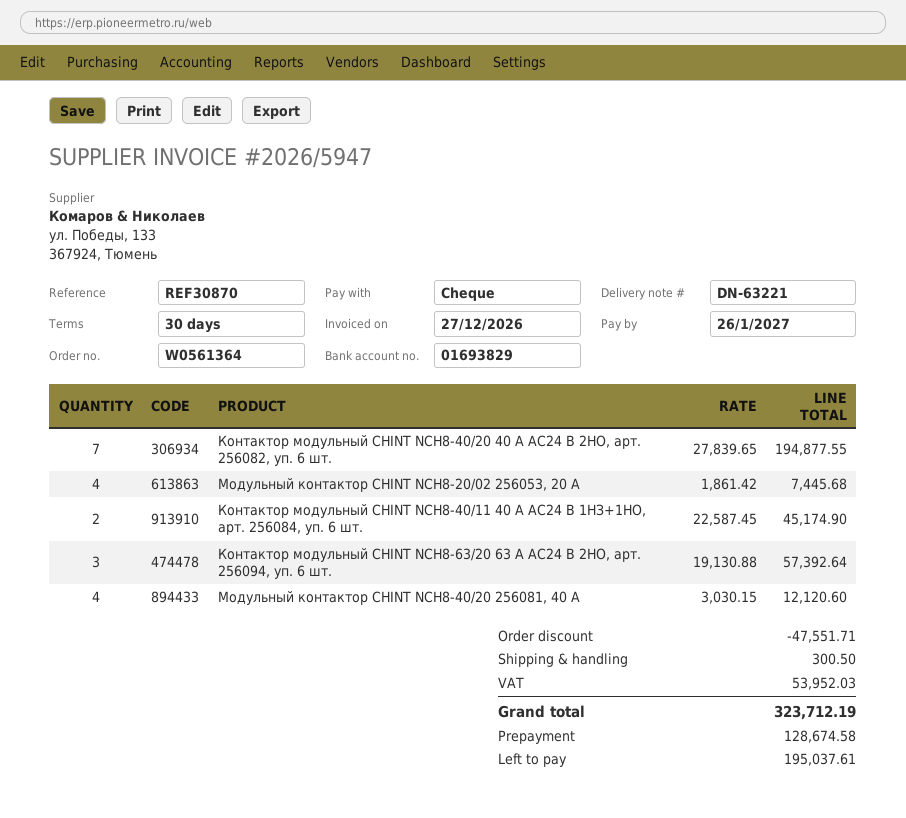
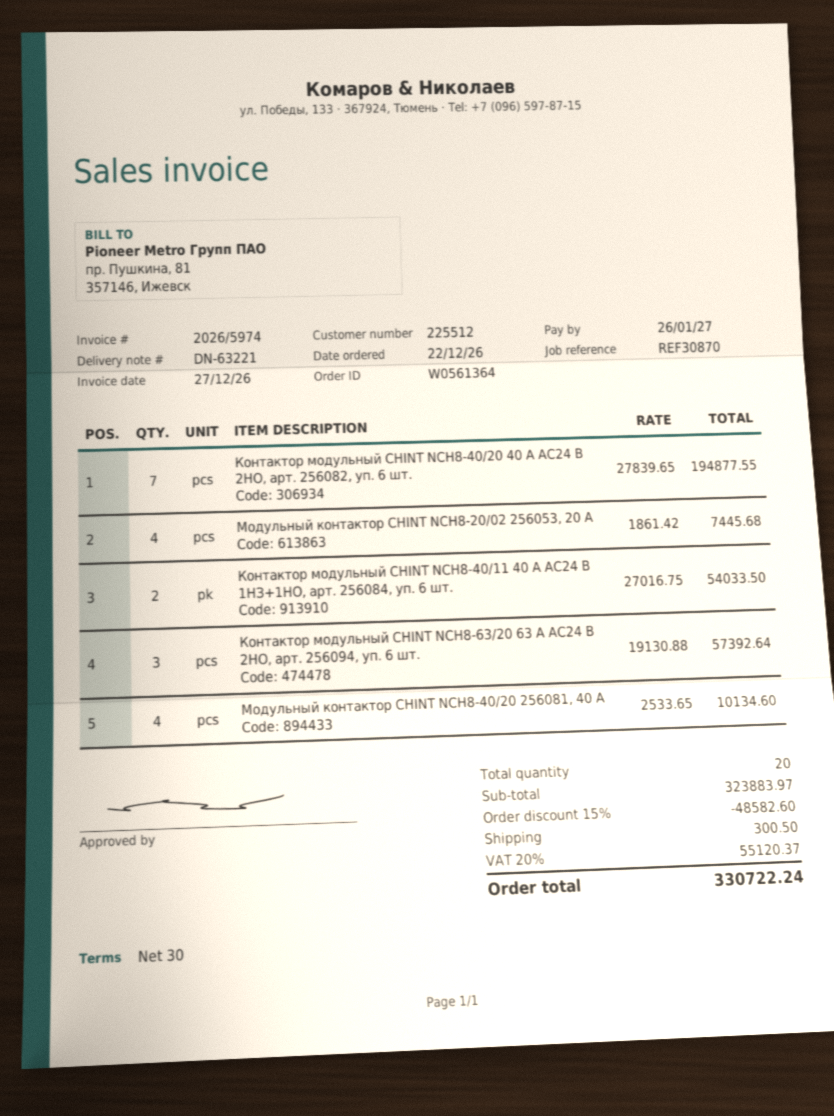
invoice number: 2026/5947 -> 2026/5974
Контактор модульный CHINT NCH8-40/11 40 А AC24 В 1НЗ+1НО, арт. 256084, уп. 6 шт.: 2 x 22587.45 = 45174.90 -> 2 x 27016.75 = 54033.50
Модульный контактор CHINT NCH8-40/20 256081, 40 А: 4 x 3030.15 = 12120.60 -> 4 x 2533.65 = 10134.60
discount: 47551.71 -> 48582.60
tax: 53952.03 -> 55120.37
total: 323712.19 -> 330722.24

